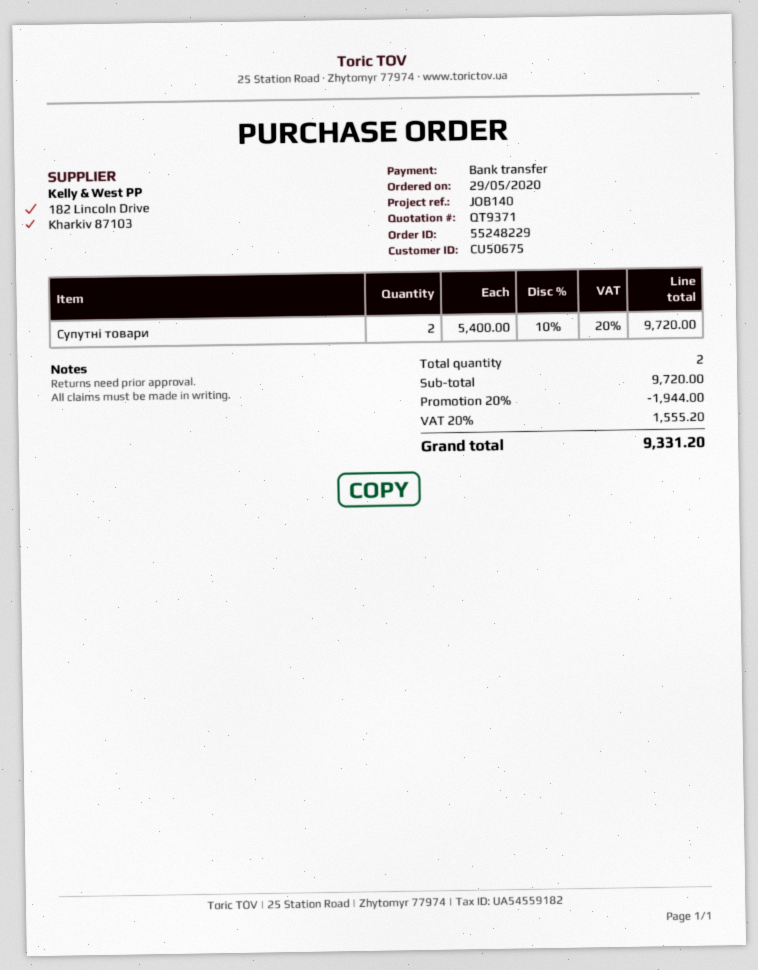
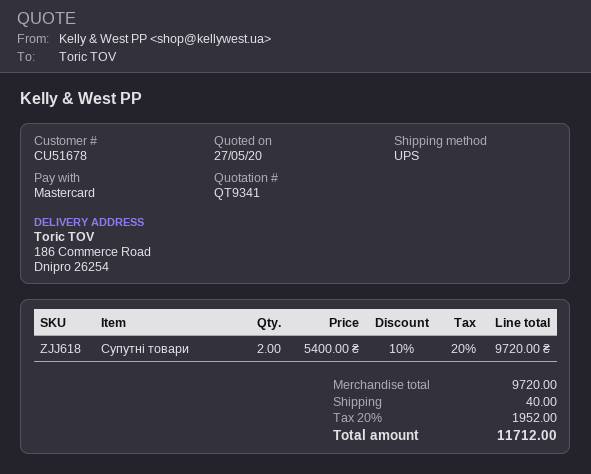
quote number: QT9371 -> QT9341
customer number: CU50675 -> CU51678
payment method: bank transfer -> Mastercard
discount: 20% = 1944.00 -> none
shipping: none -> 40.00
tax: 20% = 1555.20 -> 20% = 1952.00
total: 9331.20 -> 11712.00

